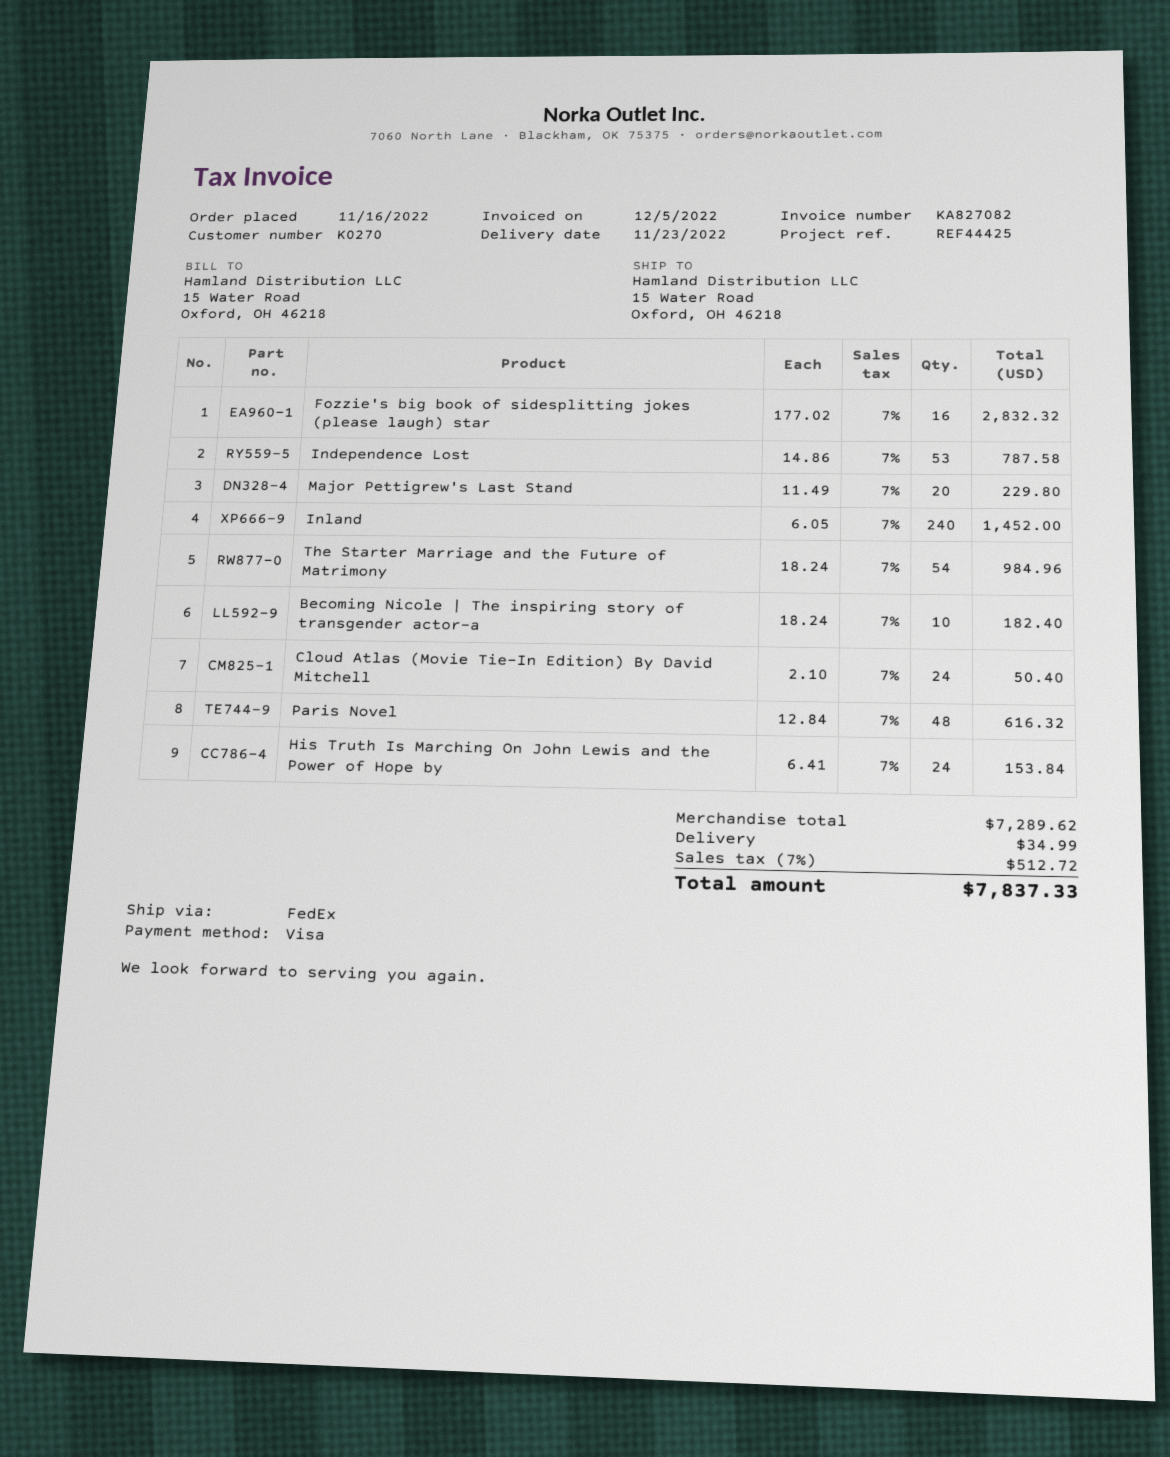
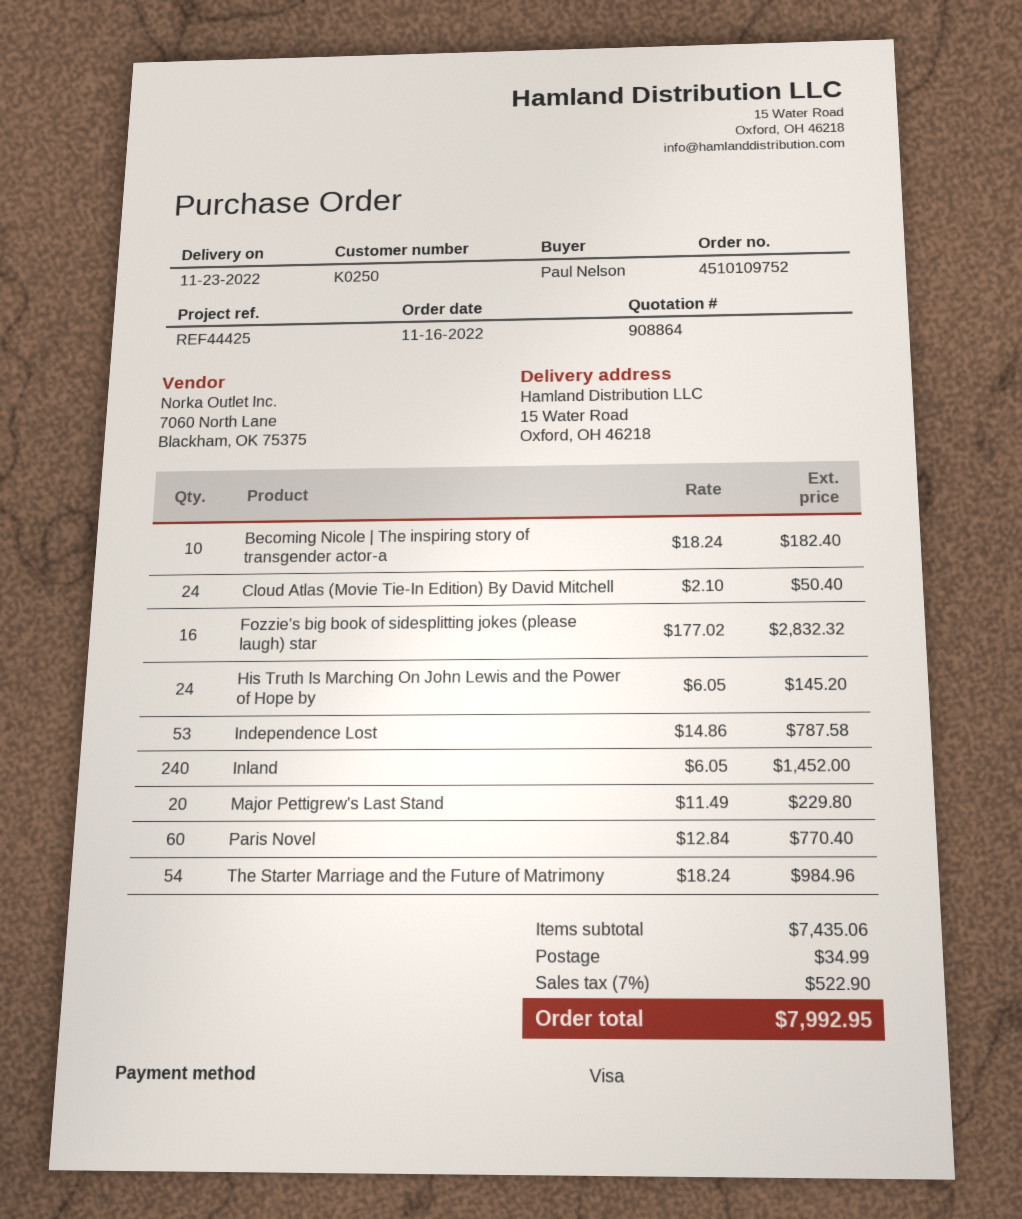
customer number: K0270 -> K0250
Paris Novel: 48 x 12.84 = 616.32 -> 60 x 12.84 = 770.40
His Truth Is Marching On John Lewis and the Power of Hope by: 24 x 6.41 = 153.84 -> 24 x 6.05 = 145.20
subtotal: 7289.62 -> 7435.06
tax: 7% = 512.72 -> 7% = 522.90
total: 7837.33 -> 7992.95

